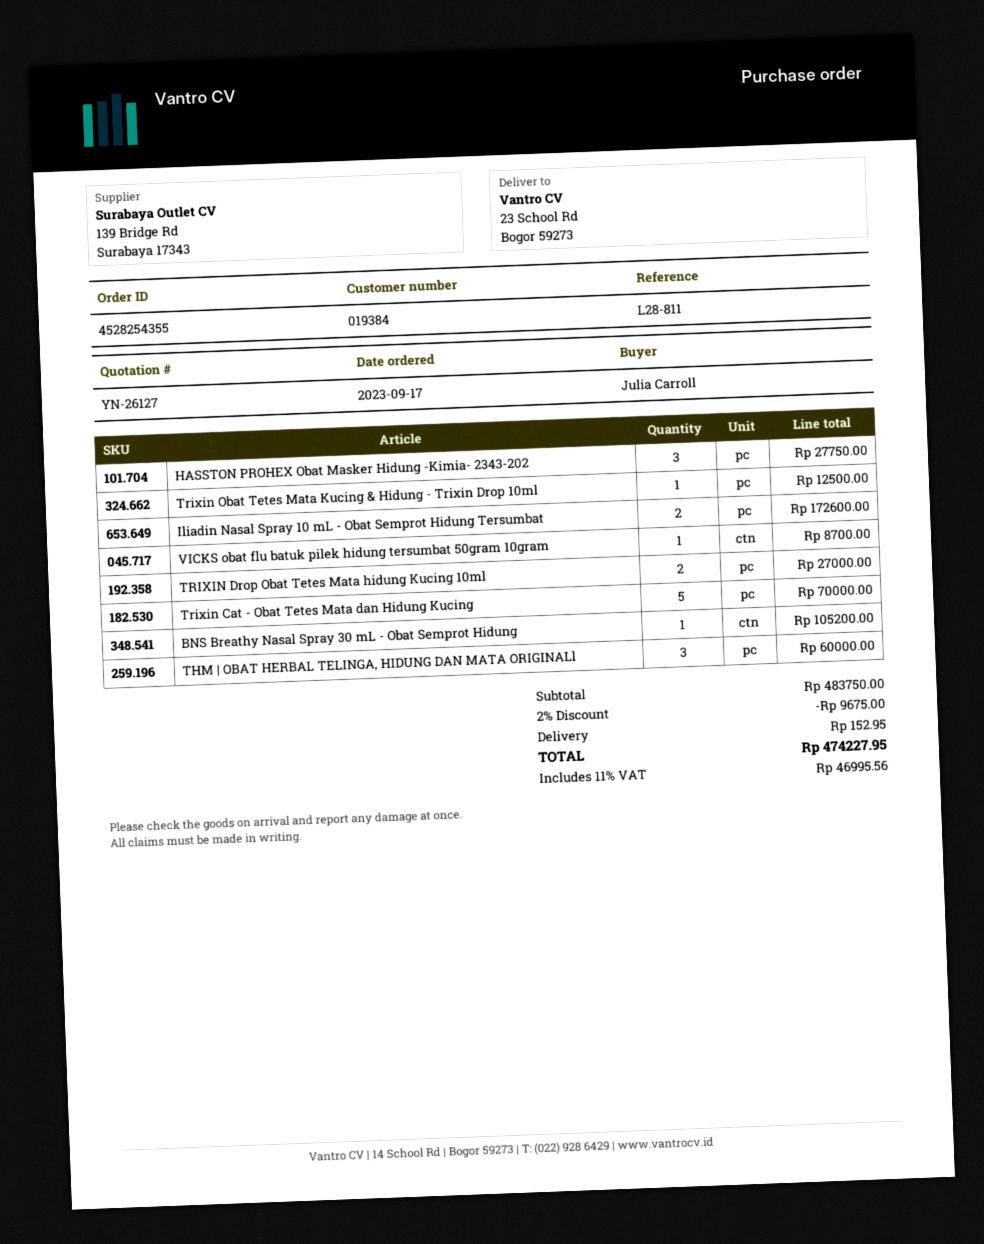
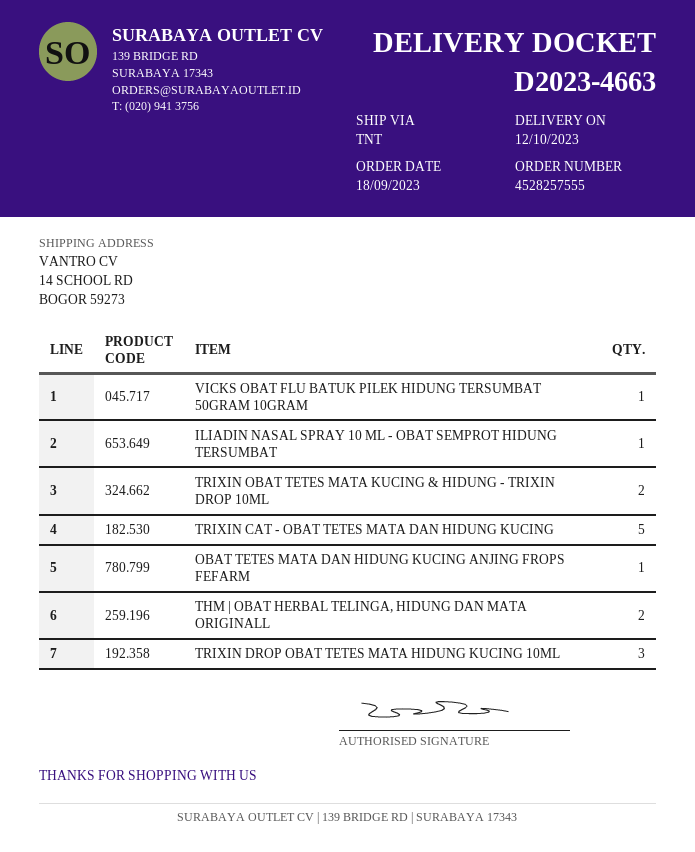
order number: 4528254355 -> 4528257555
order date: 2023-09-17 -> 2023-09-18
ship to: 23 School Rd, Bogor 59273 -> 14 SCHOOL RD, BOGOR 59273
HASSTON PROHEX Obat Masker Hidung -Kimia- 2343-202: 3 -> none
Trixin Obat Tetes Mata Kucing & Hidung - Trixin Drop 10ml: 1 -> 2
Iliadin Nasal Spray 10 mL - Obat Semprot Hidung Tersumbat: 2 -> 1
TRIXIN Drop Obat Tetes Mata hidung Kucing 10ml: 2 -> 3
BNS Breathy Nasal Spray 30 mL - Obat Semprot Hidung: 1 -> none
THM | OBAT HERBAL TELINGA, HIDUNG DAN MATA ORIGINALl: 3 -> 2
OBAT TETES MATA DAN HIDUNG KUCING ANJING FROPS FEFARM: none -> 1

